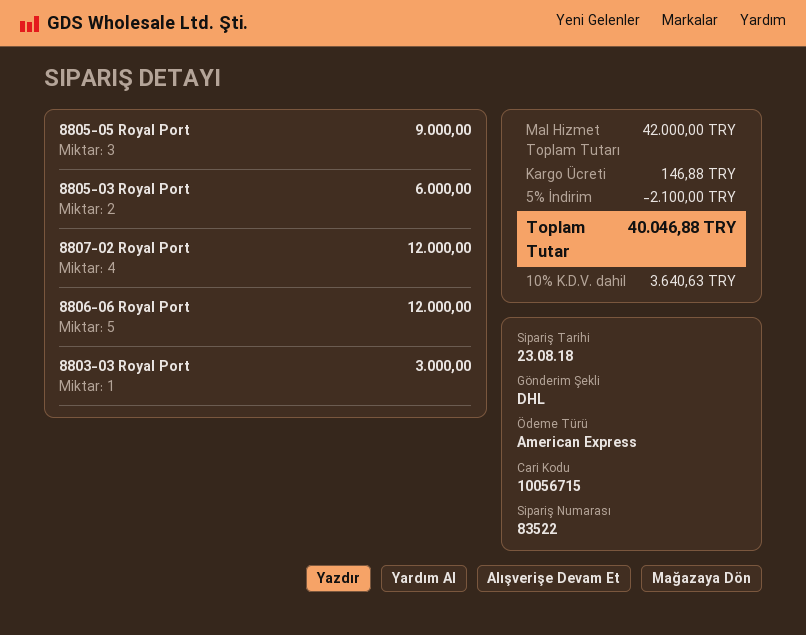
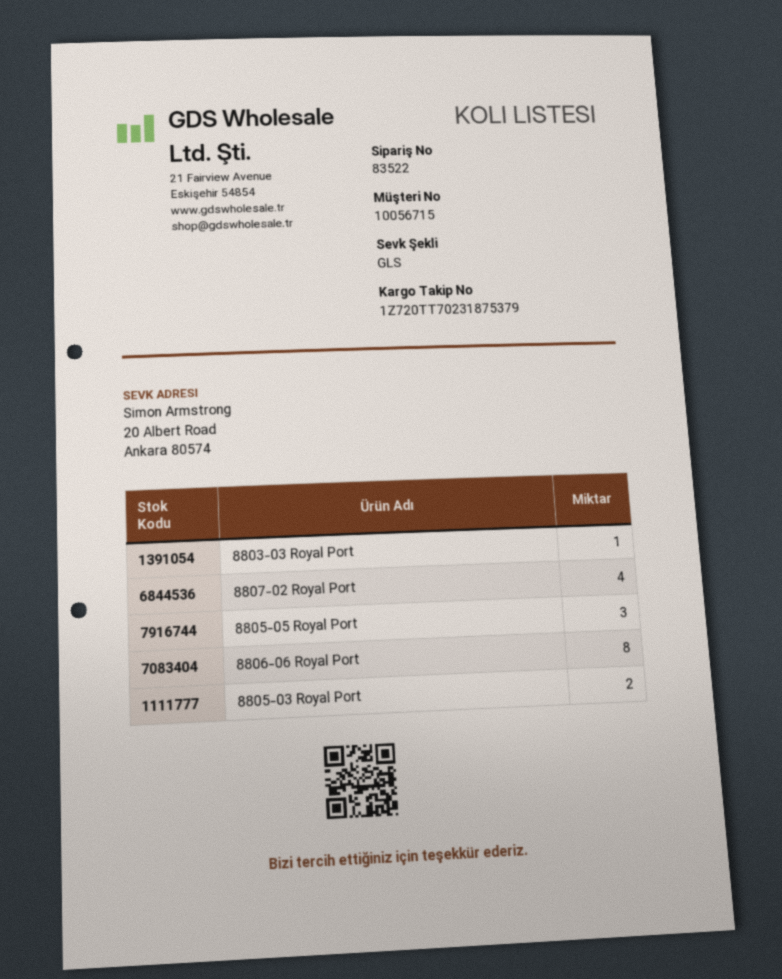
shipping method: DHL -> GLS
8806-06 Royal Port: 5 -> 8

